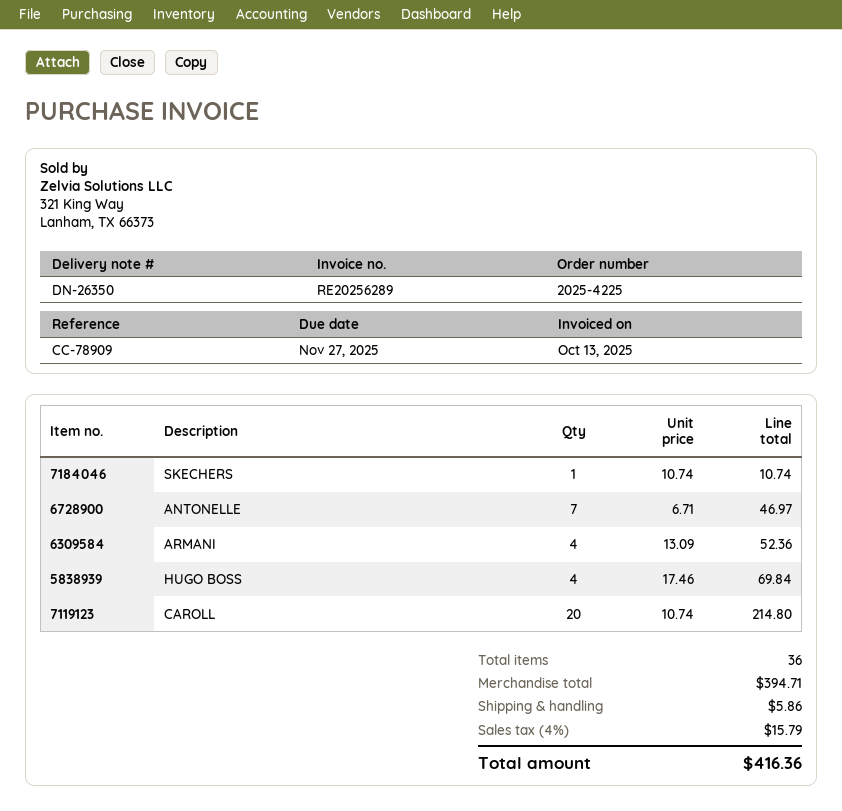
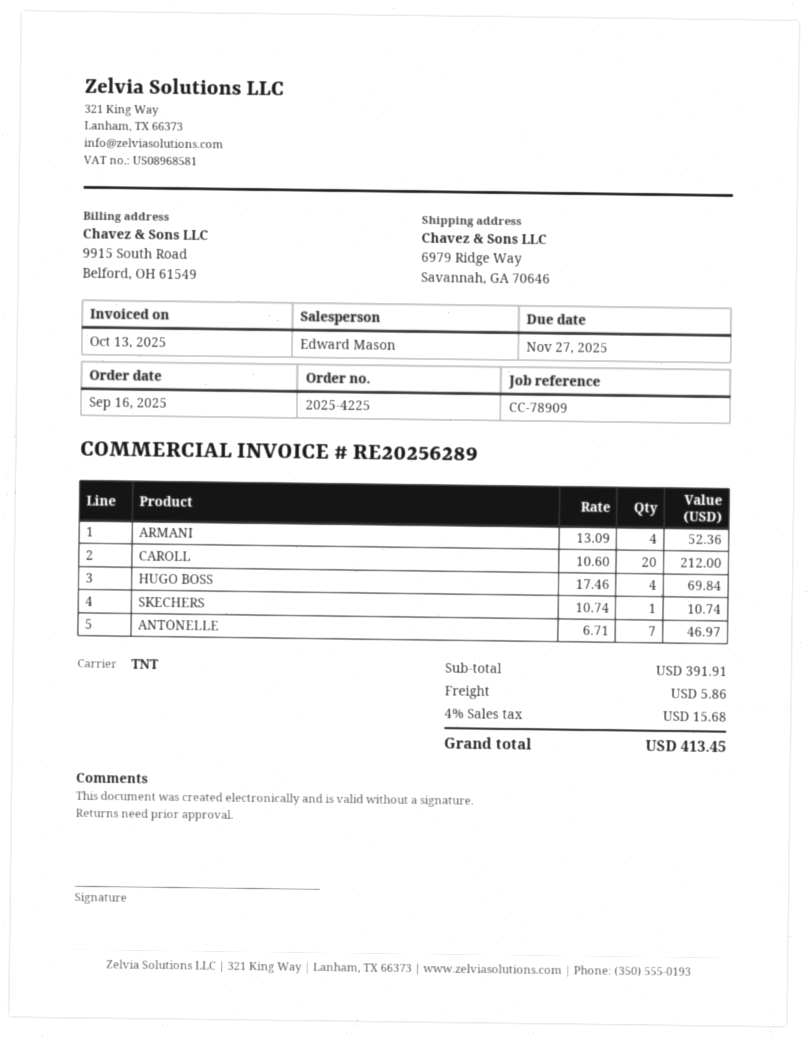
CAROLL: 20 x 10.74 = 214.80 -> 20 x 10.60 = 212.00
subtotal: 394.71 -> 391.91
tax: 4% = 15.79 -> 4% = 15.68
total: 416.36 -> 413.45

